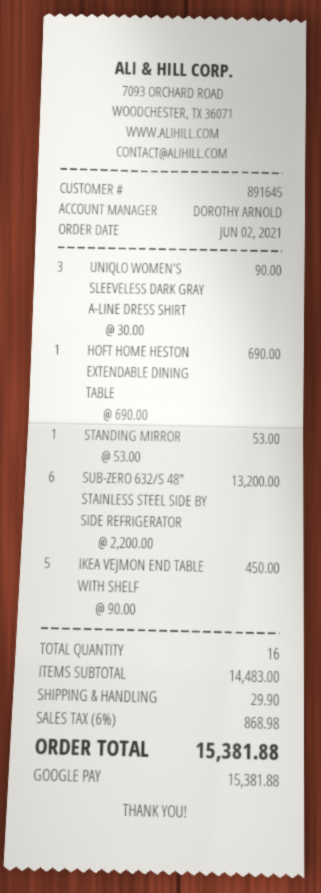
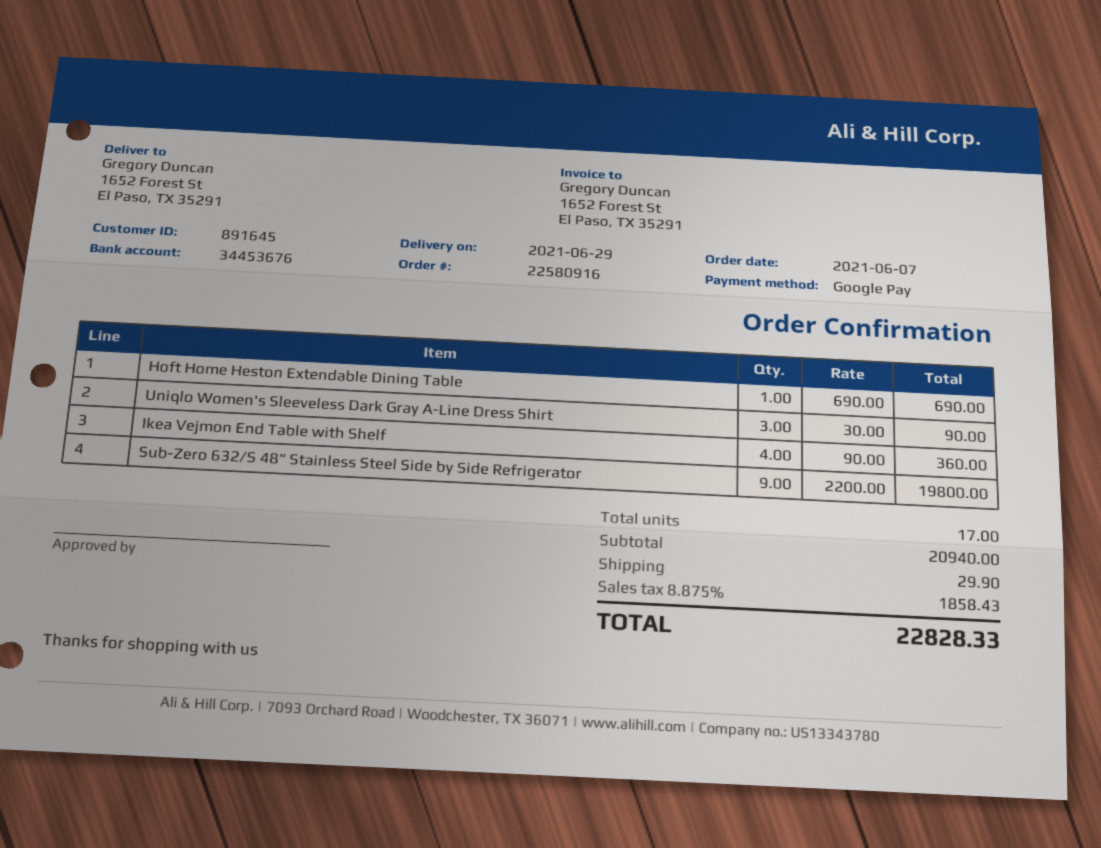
order date: 2021-06-02 -> 2021-06-07
STANDING MIRROR: 1 x 53.00 = 53.00 -> none
SUB-ZERO 632/S 48" STAINLESS STEEL SIDE BY SIDE REFRIGERATOR: 6 x 2200.00 = 13200.00 -> 9 x 2200.00 = 19800.00
IKEA VEJMON END TABLE WITH SHELF: 5 x 90.00 = 450.00 -> 4 x 90.00 = 360.00
total quantity: 16 -> 17
subtotal: 14483.00 -> 20940.00
tax: 6% = 868.98 -> 8.875% = 1858.43
total: 15381.88 -> 22828.33

